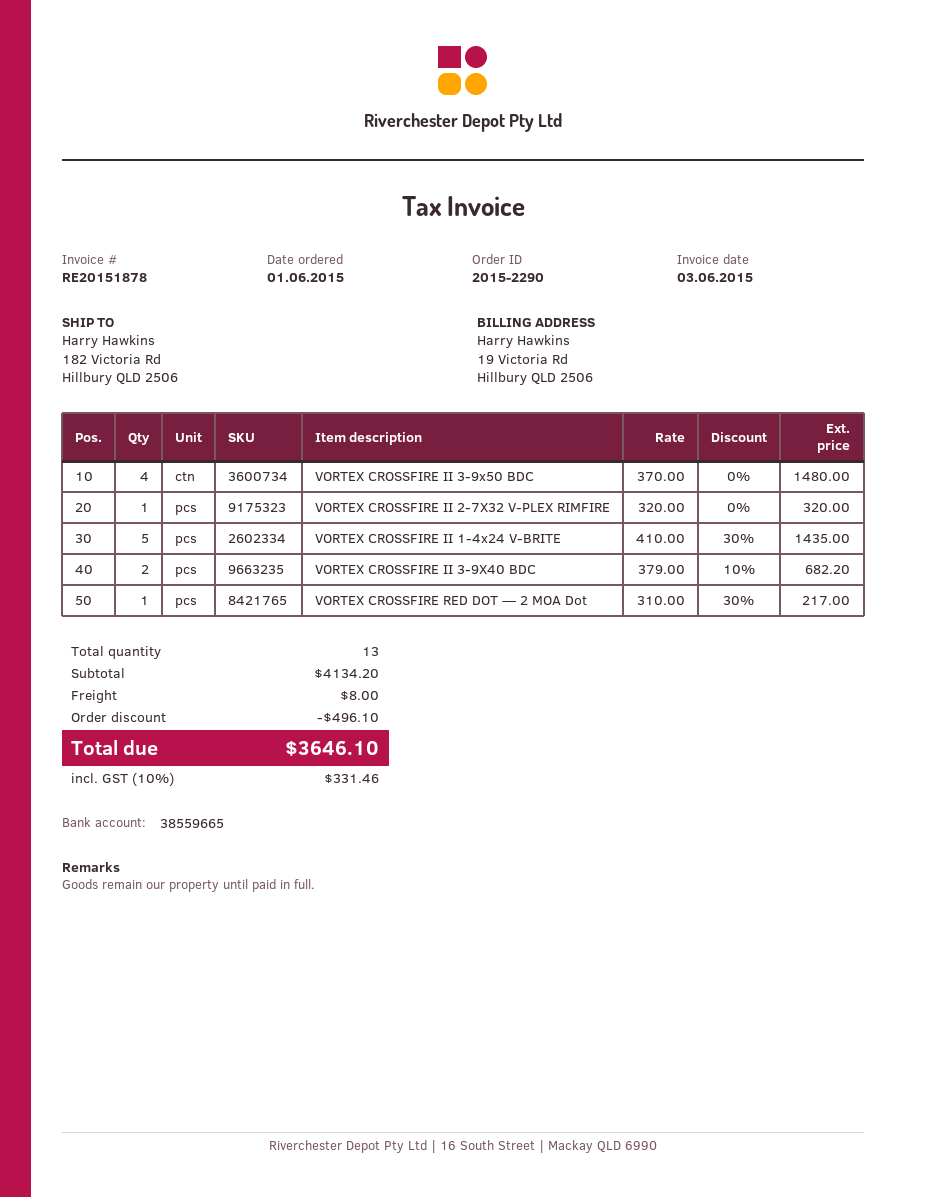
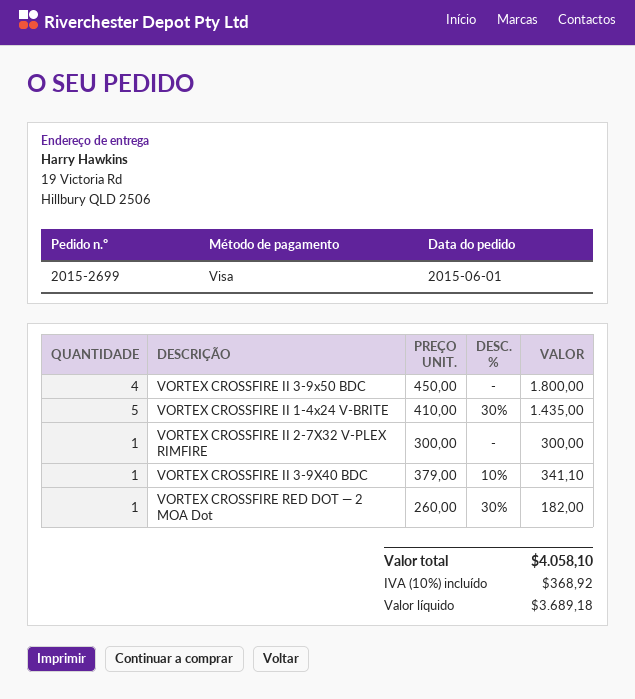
order number: 2015-2290 -> 2015-2699
ship to: 182 Victoria Rd, Hillbury QLD 2506 -> 19 Victoria Rd, Hillbury QLD 2506
VORTEX CROSSFIRE II 3-9x50 BDC: 4 x 370.00 = 1480.00 -> 4 x 450.00 = 1800.00
VORTEX CROSSFIRE II 2-7X32 V-PLEX RIMFIRE: 1 x 320.00 = 320.00 -> 1 x 300.00 = 300.00
VORTEX CROSSFIRE II 3-9X40 BDC: 2 x 379.00 - 10% = 682.20 -> 1 x 379.00 - 10% = 341.10
VORTEX CROSSFIRE RED DOT — 2 MOA Dot: 1 x 310.00 - 30% = 217.00 -> 1 x 260.00 - 30% = 182.00
discount: 496.10 -> none
shipping: 8.00 -> none
tax: 10% = 331.46 -> 10% = 368.92
total: 3646.10 -> 4058.10

